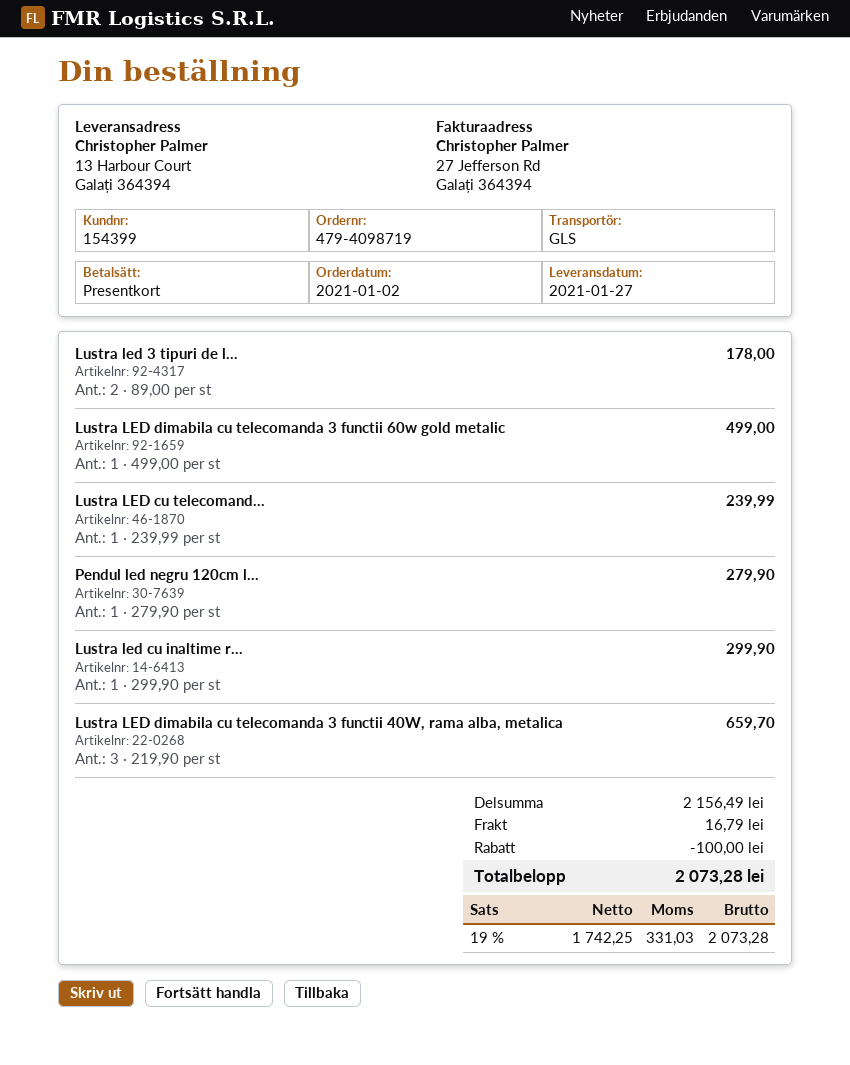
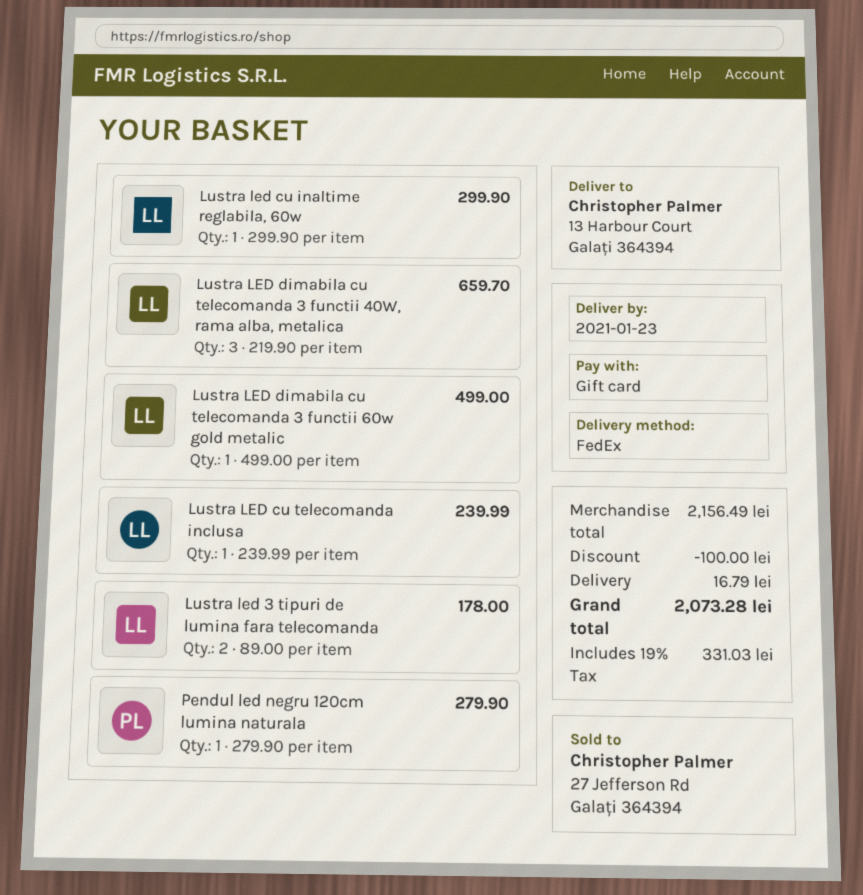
delivery date: 2021-01-27 -> 2021-01-23
shipping method: GLS -> FedEx

